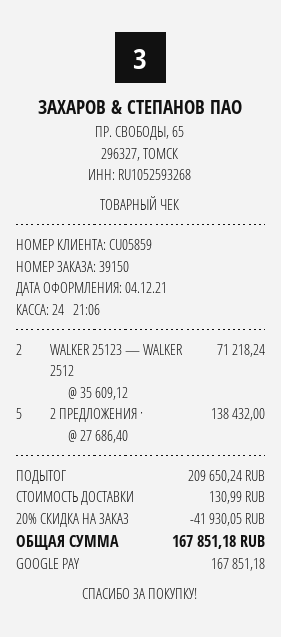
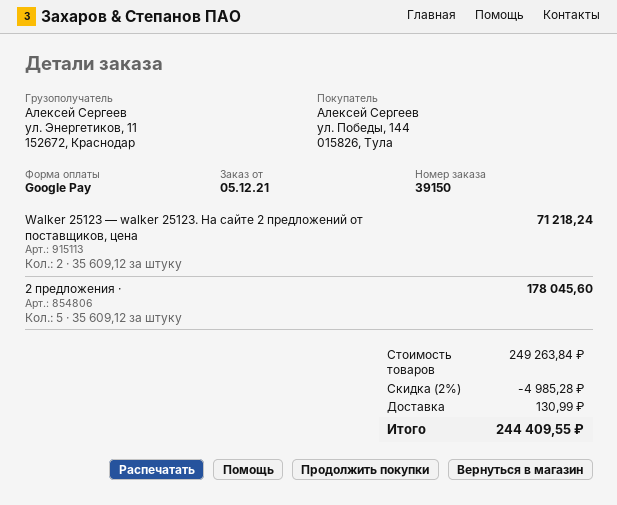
order date: 2021-12-04 -> 2021-12-05
2 ПРЕДЛОЖЕНИЯ ·: 5 x 27686.40 = 138432.00 -> 5 x 35609.12 = 178045.60
subtotal: 209650.24 -> 249263.84
discount: 20% = 41930.05 -> 2% = 4985.28
total: 167851.18 -> 244409.55

